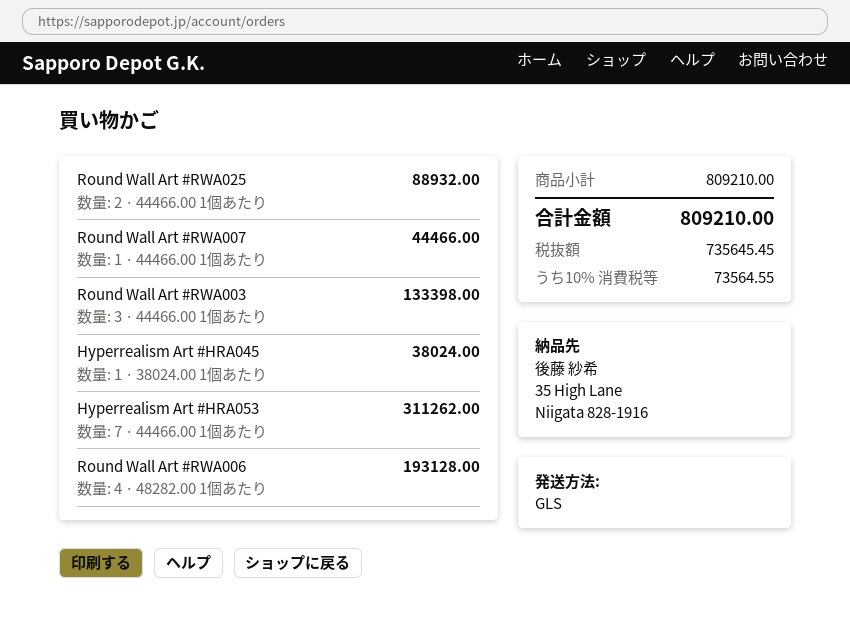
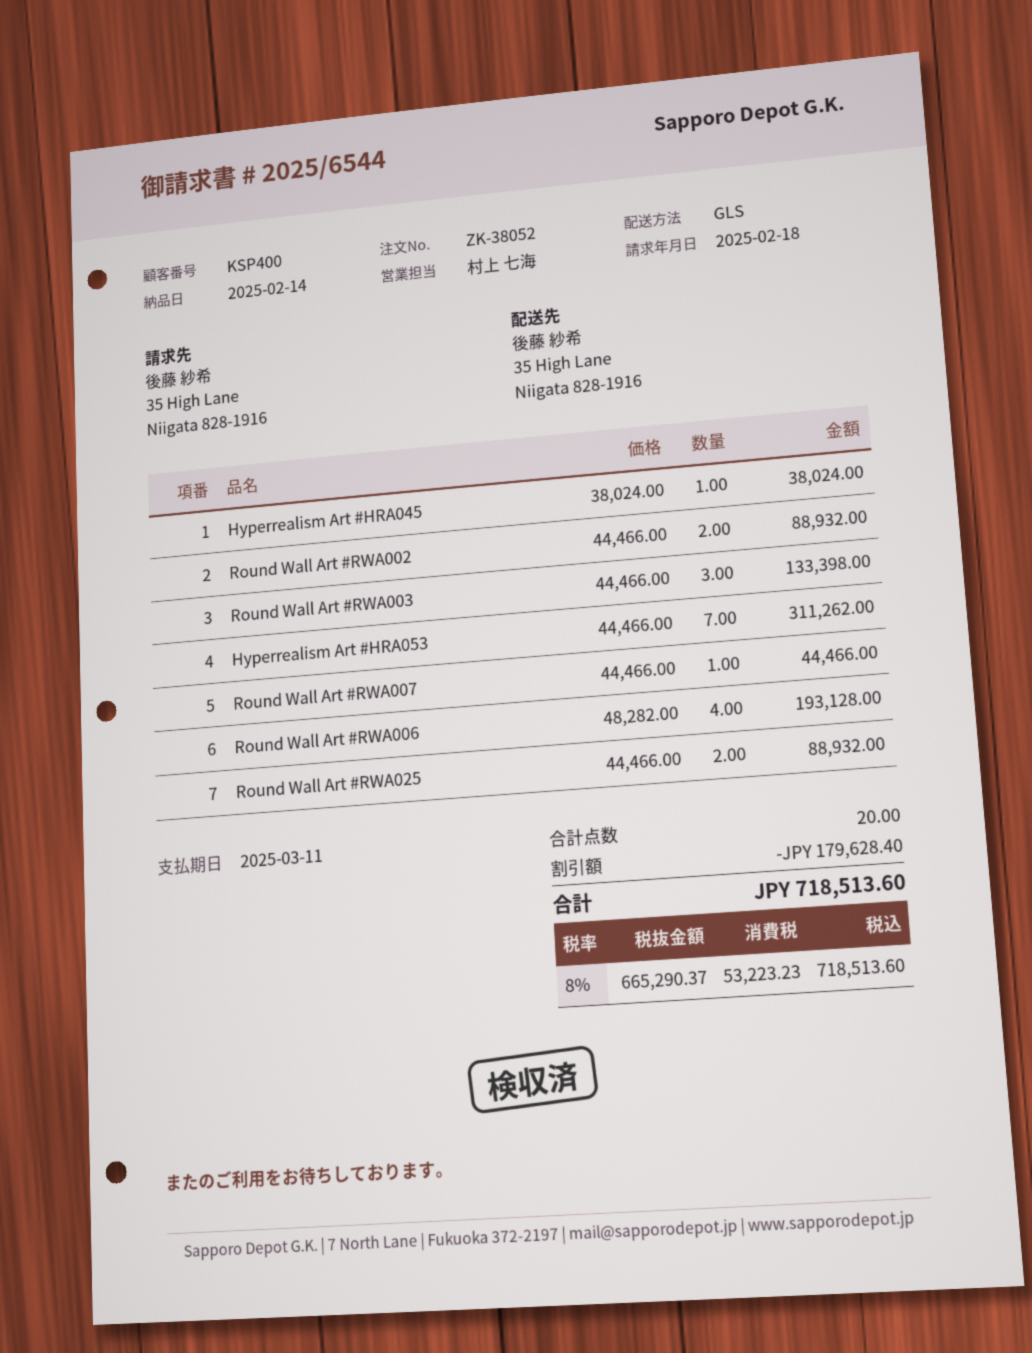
Round Wall Art #RWA002: none -> 2 x 44466.00 = 88932.00
discount: none -> 179628.40
net: 735645.45 -> 665290.37
tax: 10% = 73564.55 -> 8% = 53223.23
total: 809210.00 -> 718513.60

